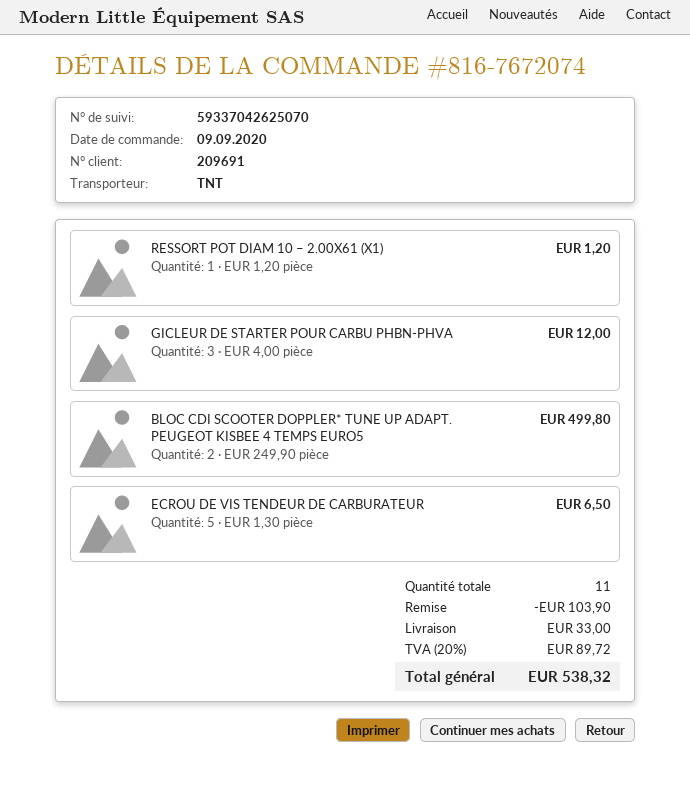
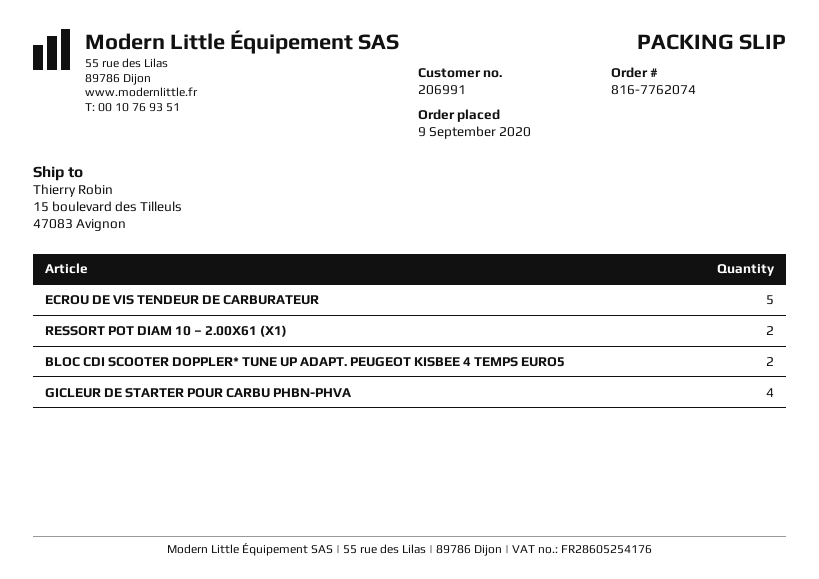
order number: 816-7672074 -> 816-7762074
customer number: 209691 -> 206991
RESSORT POT DIAM 10 – 2.00X61 (X1): 1 -> 2
GICLEUR DE STARTER POUR CARBU PHBN-PHVA: 3 -> 4

